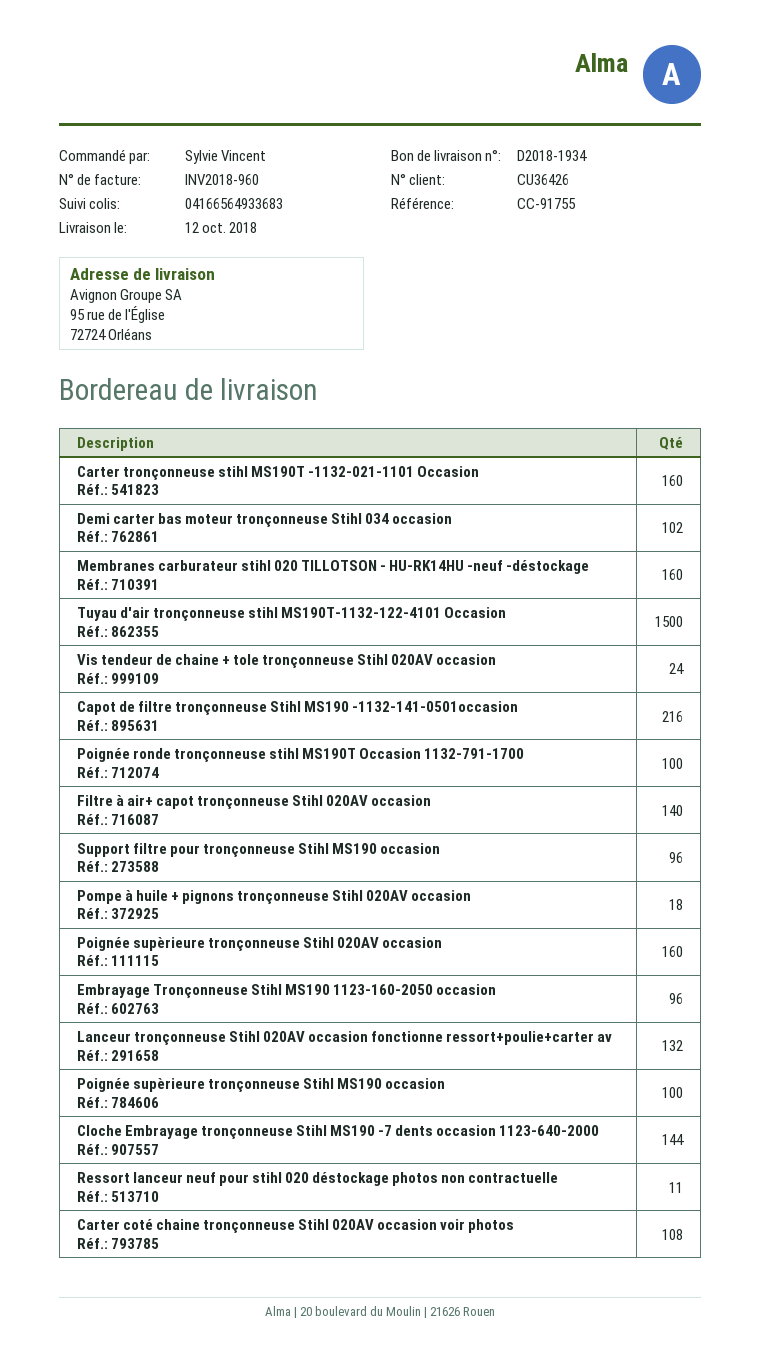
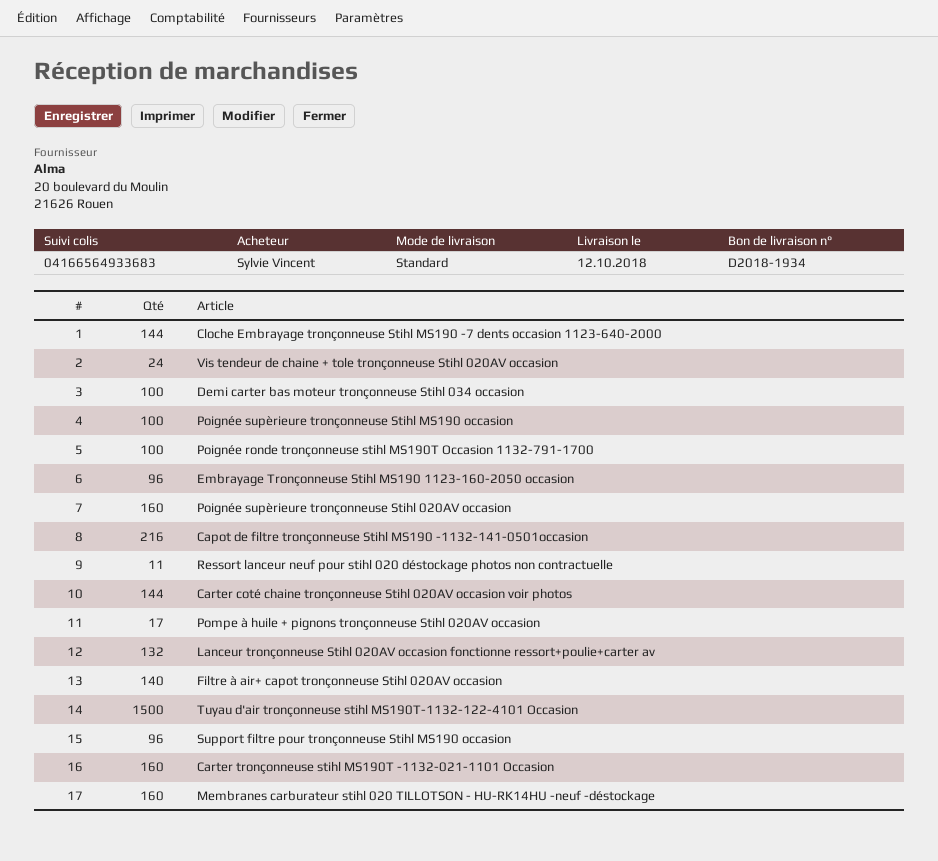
Demi carter bas moteur tronçonneuse Stihl 034 occasion: 102 -> 100
Pompe à huile + pignons tronçonneuse Stihl 020AV occasion: 18 -> 17
Carter coté chaine tronçonneuse Stihl 020AV occasion voir photos: 108 -> 144

